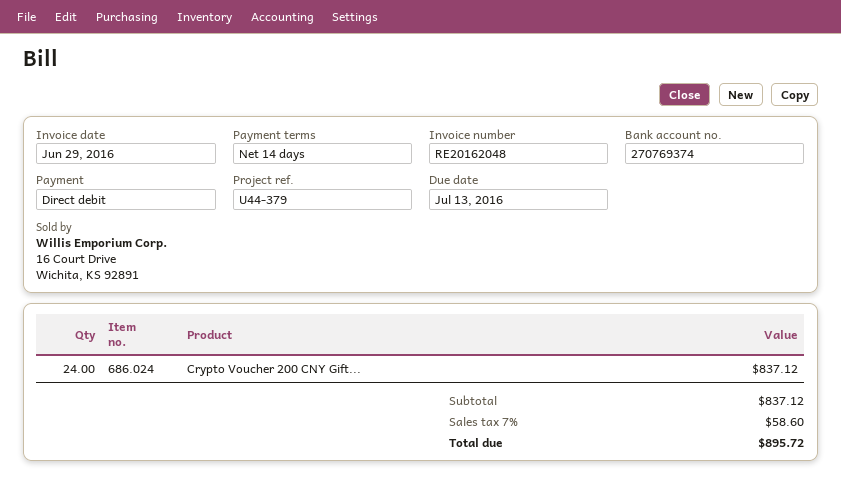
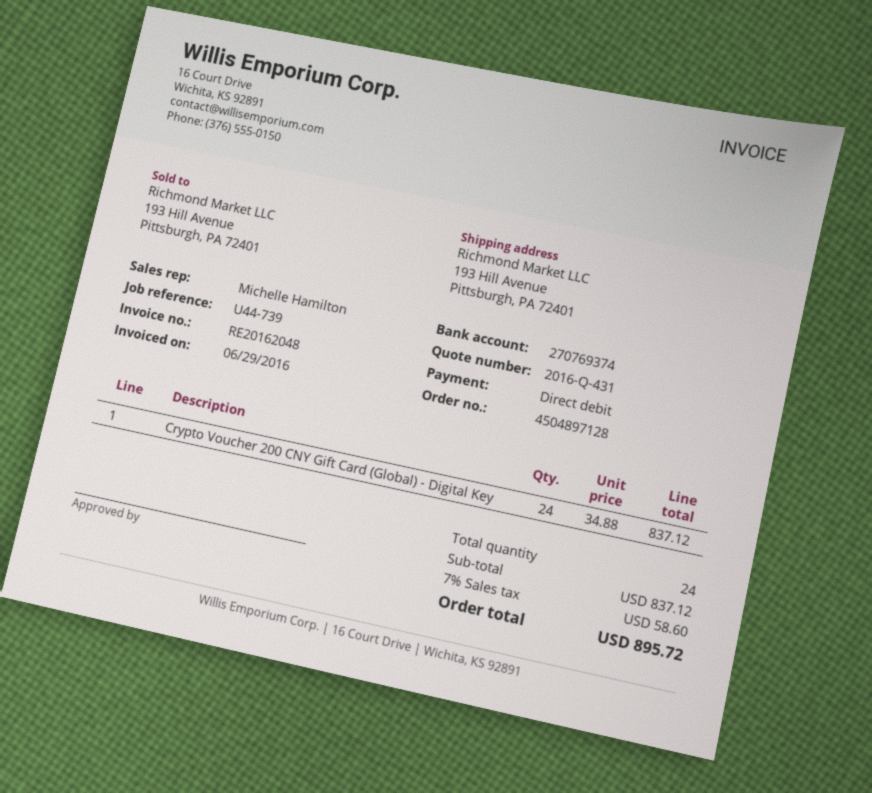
reference: U44-379 -> U44-739

